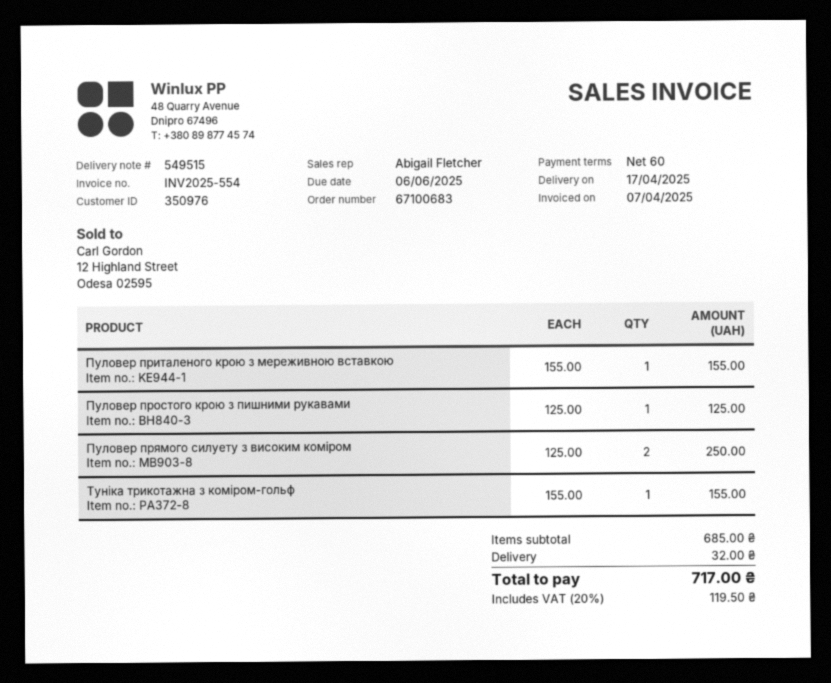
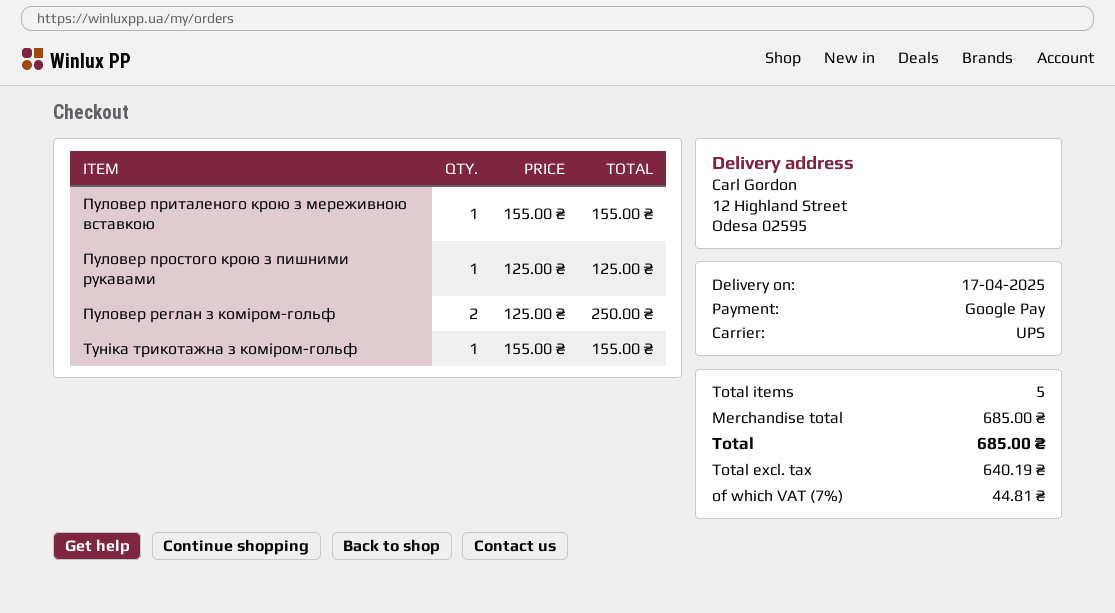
Пуловер прямого силуету з високим коміром: 2 x 125.00 = 250.00 -> none
Пуловер реглан з коміром-гольф: none -> 2 x 125.00 = 250.00
shipping: 32.00 -> none
tax: 20% = 119.50 -> 7% = 44.81
total: 717.00 -> 685.00

